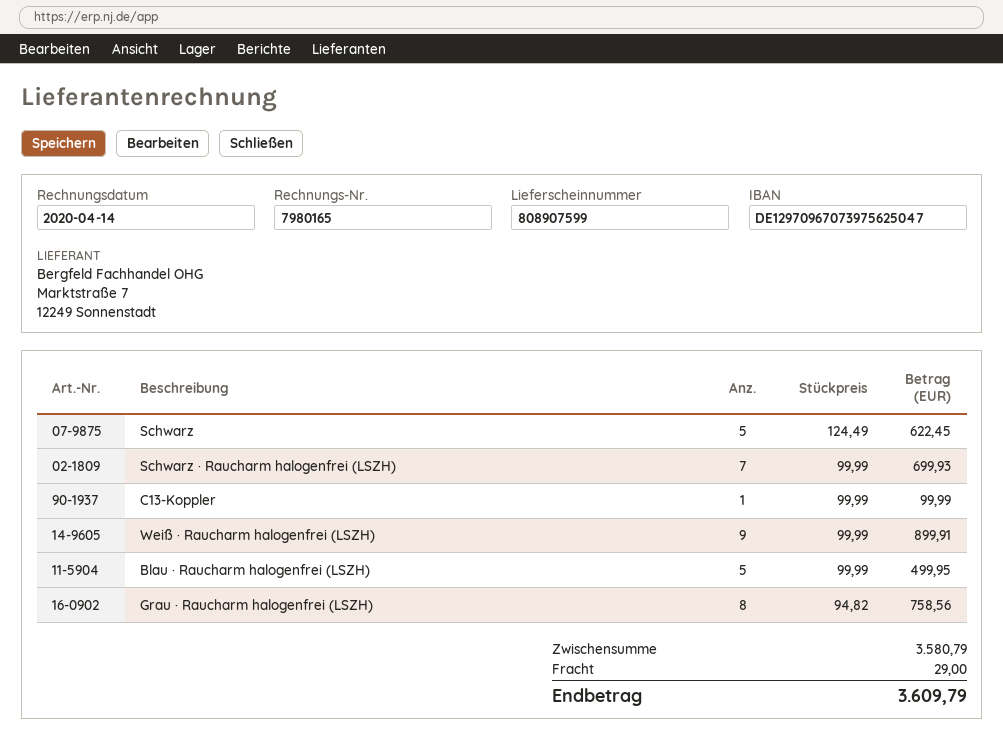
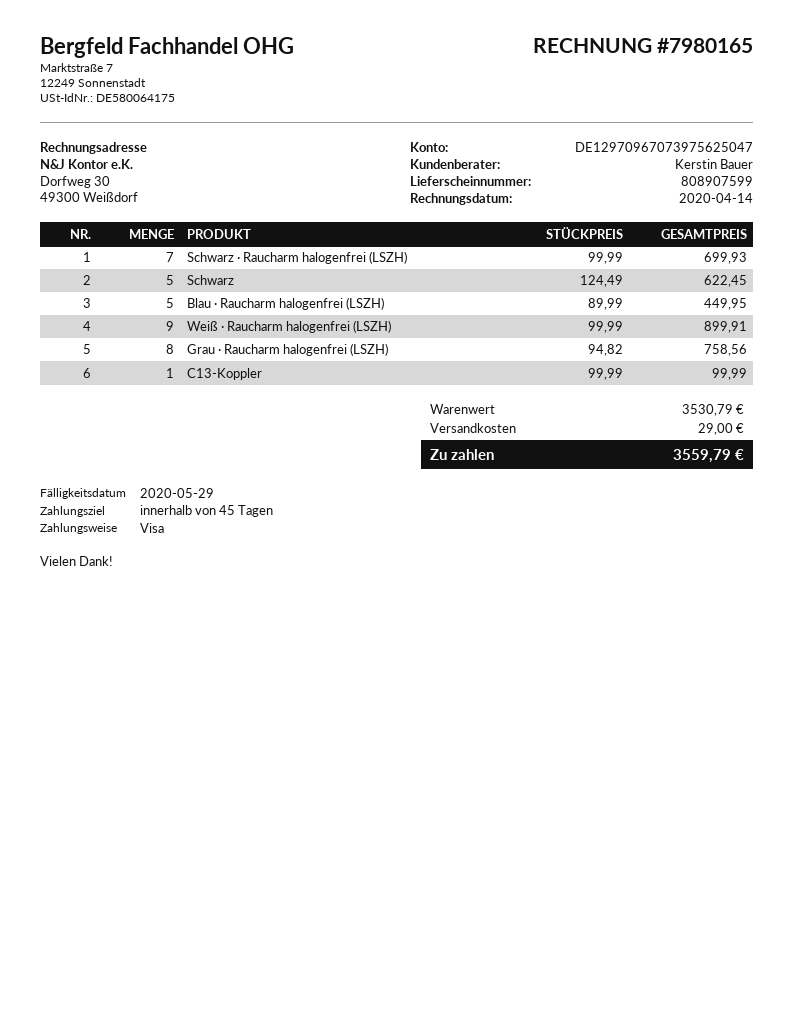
Blau · Raucharm halogenfrei (LSZH): 5 x 99.99 = 499.95 -> 5 x 89.99 = 449.95
subtotal: 3580.79 -> 3530.79
total: 3609.79 -> 3559.79

